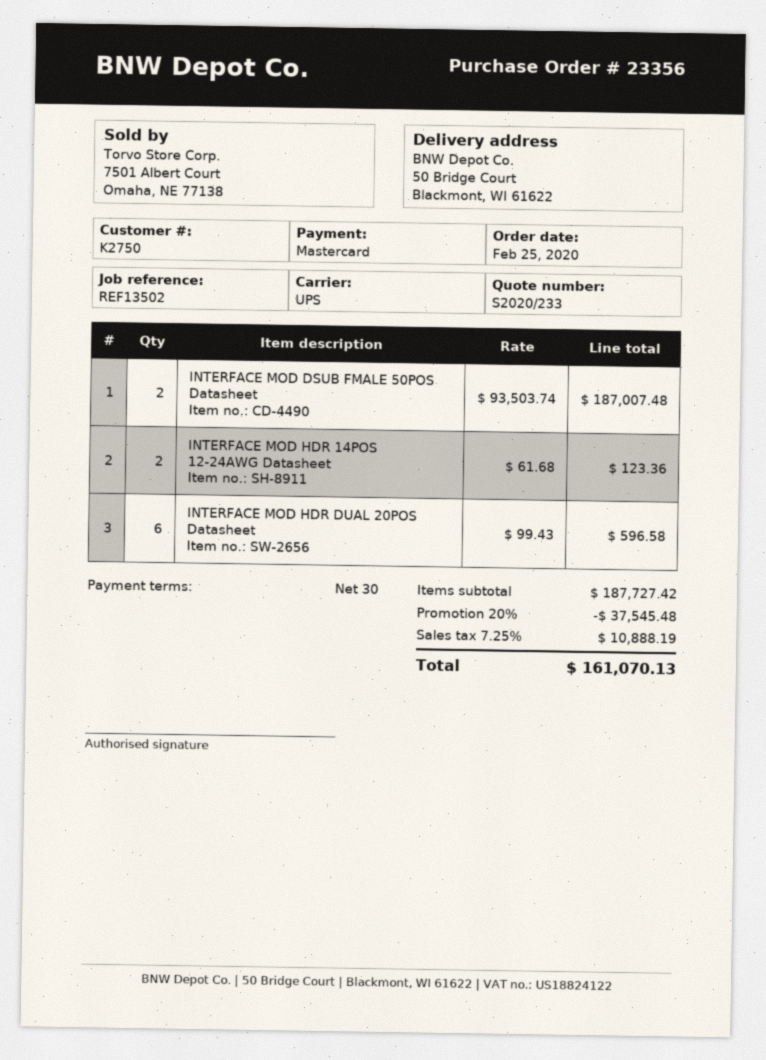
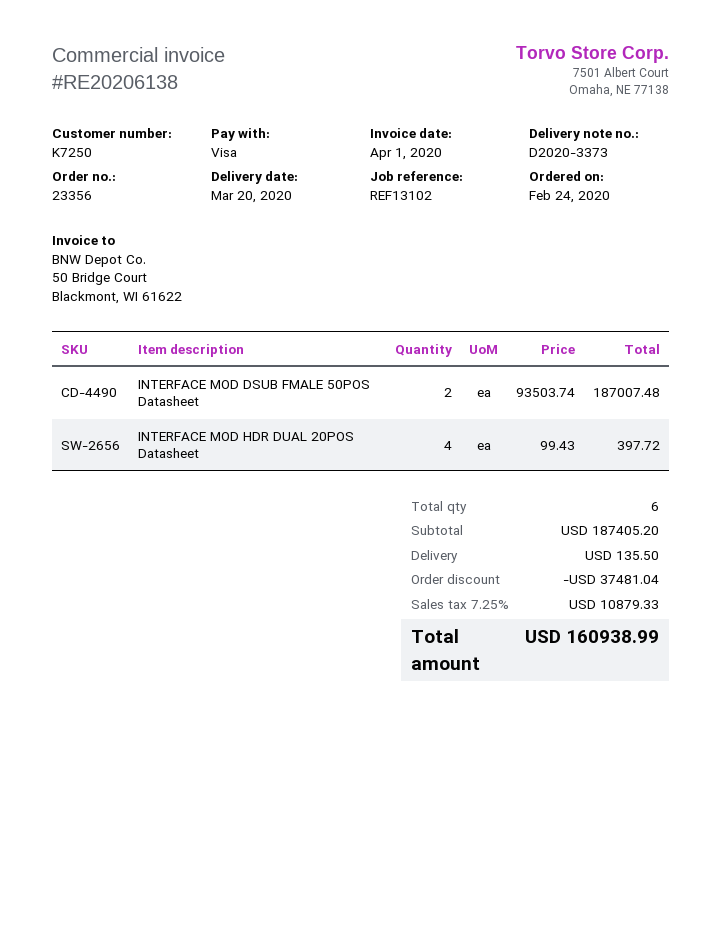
order date: 2020-02-25 -> 2020-02-24
customer number: K2750 -> K7250
reference: REF13502 -> REF13102
payment method: Mastercard -> Visa
INTERFACE MOD HDR 14POS 12-24AWG Datasheet: 2 x 61.68 = 123.36 -> none
INTERFACE MOD HDR DUAL 20POS Datasheet: 6 x 99.43 = 596.58 -> 4 x 99.43 = 397.72
subtotal: 187727.42 -> 187405.20
discount: 37545.48 -> 37481.04
shipping: none -> 135.50
tax: 7.25% = 10888.19 -> 7.25% = 10879.33
total: 161070.13 -> 160938.99

